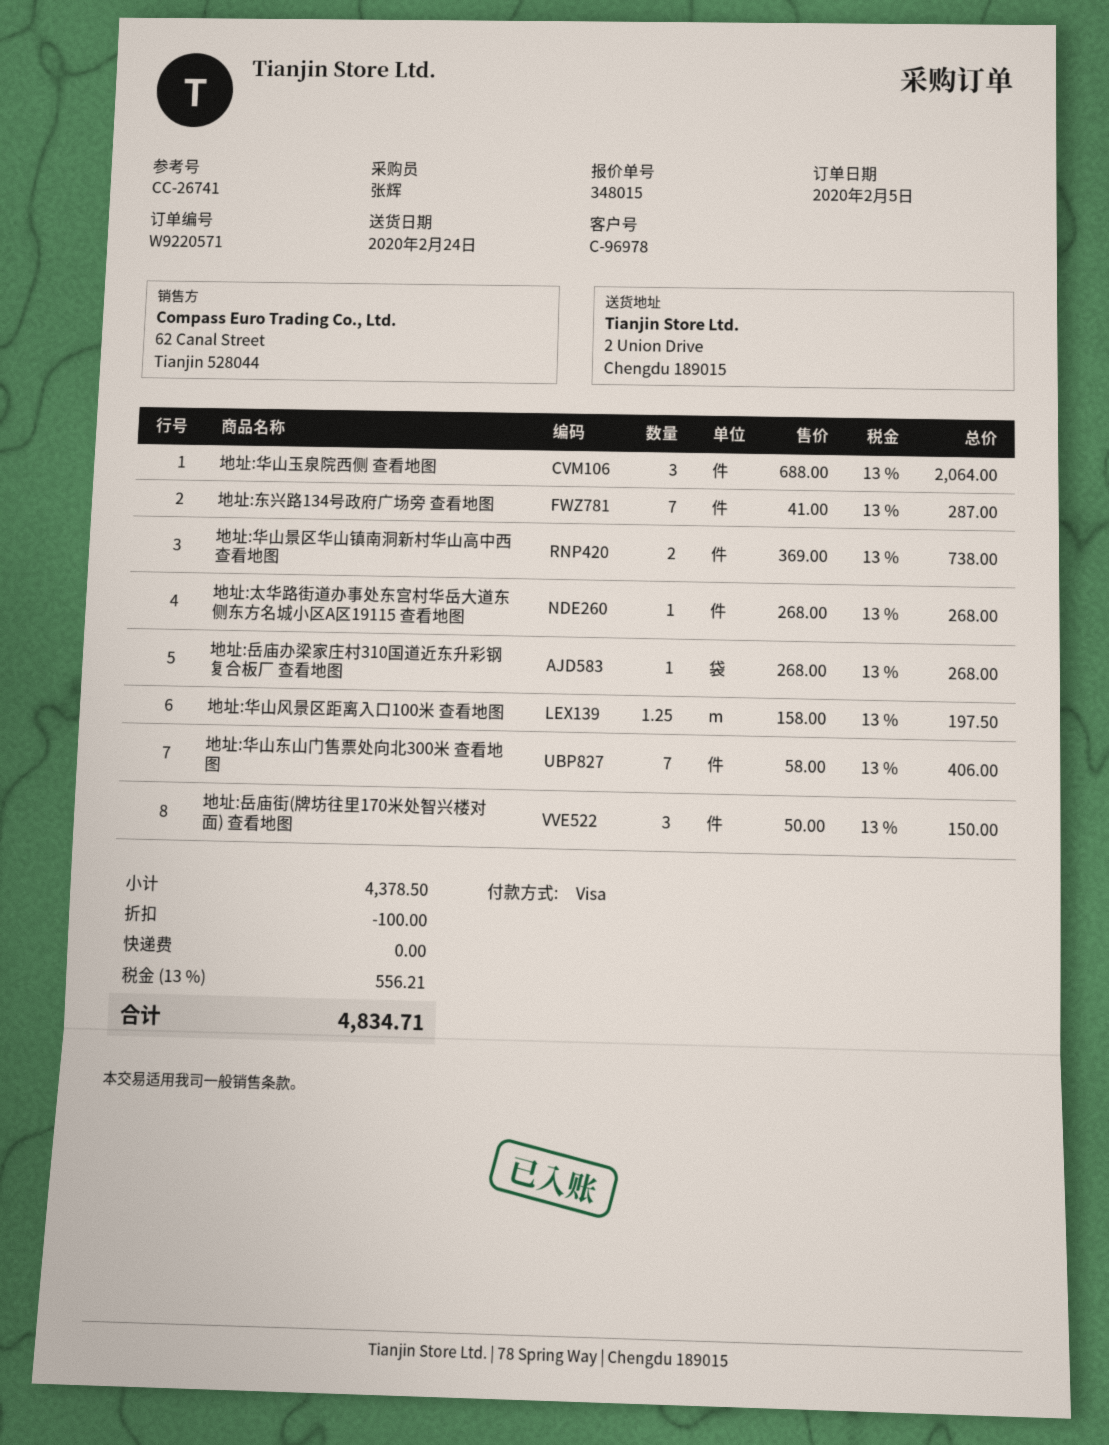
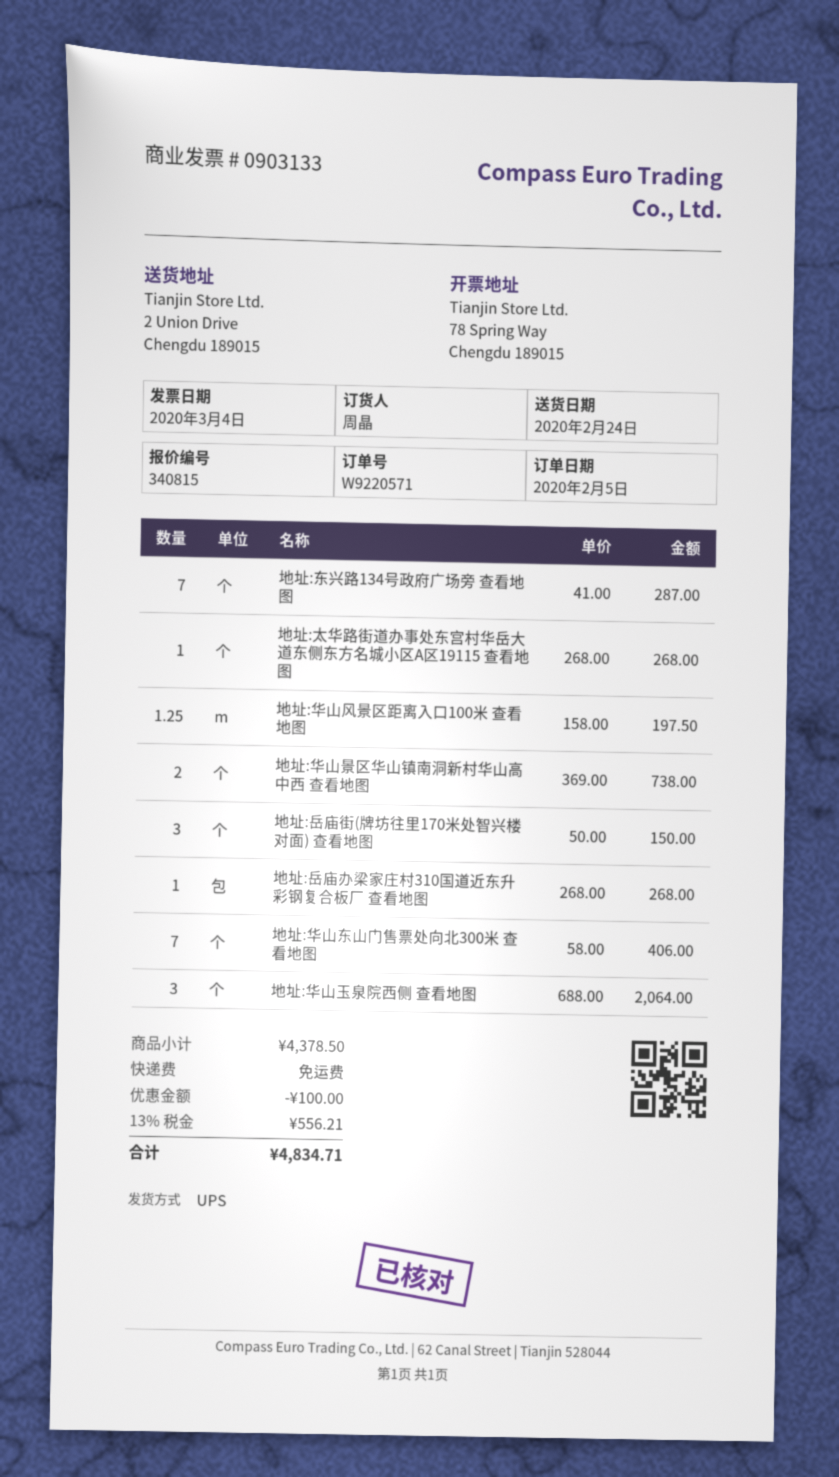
quote number: 348015 -> 340815
ordered by: 张辉 -> 周晶

